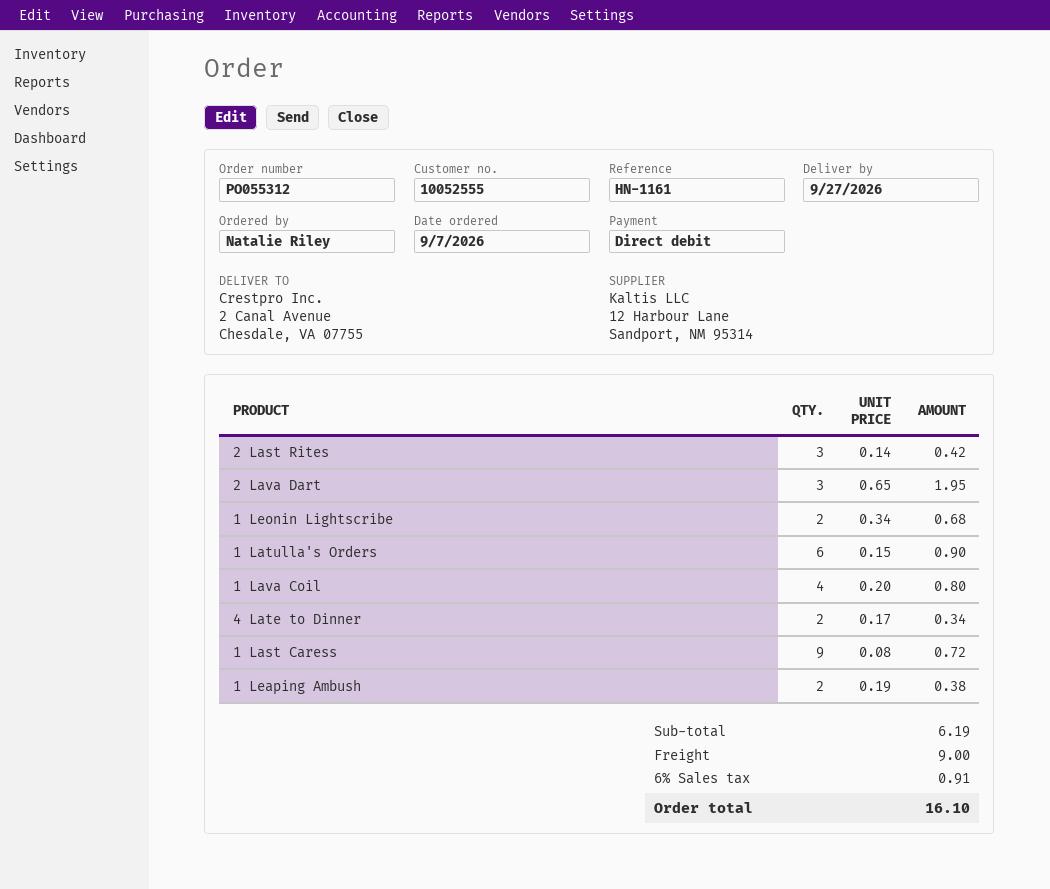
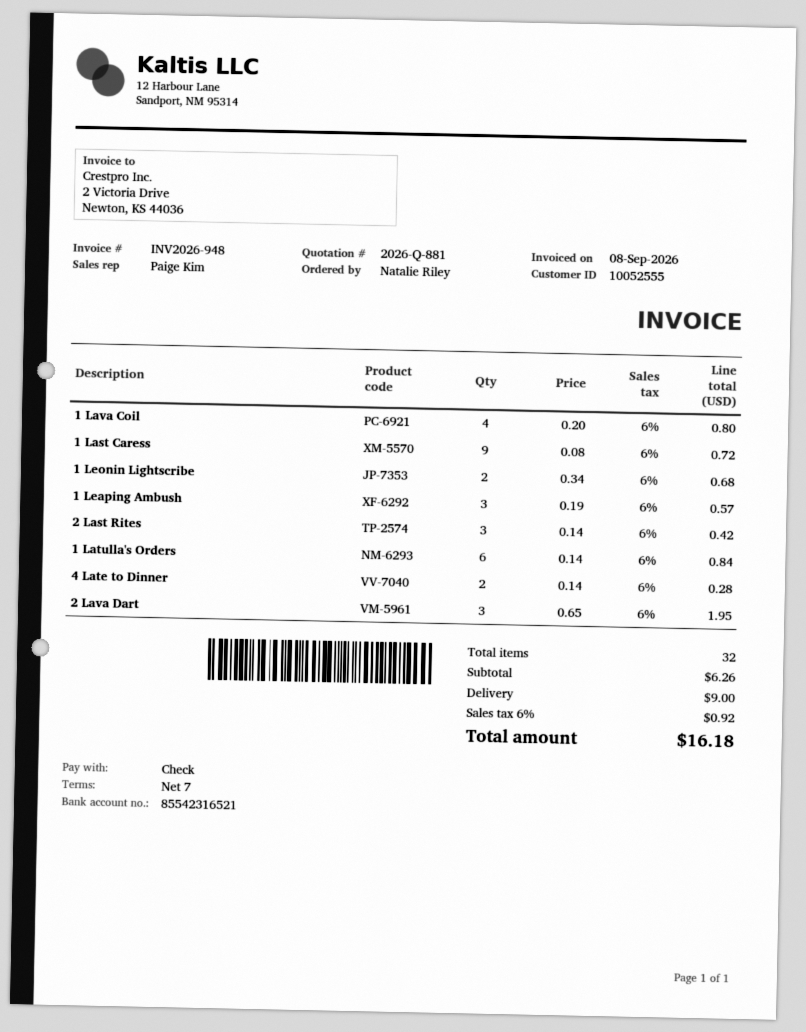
payment method: direct debit -> cheque
1 Latulla's Orders: 6 x 0.15 = 0.90 -> 6 x 0.14 = 0.84
4 Late to Dinner: 2 x 0.17 = 0.34 -> 2 x 0.14 = 0.28
1 Leaping Ambush: 2 x 0.19 = 0.38 -> 3 x 0.19 = 0.57
subtotal: 6.19 -> 6.26
tax: 6% = 0.91 -> 6% = 0.92
total: 16.10 -> 16.18

